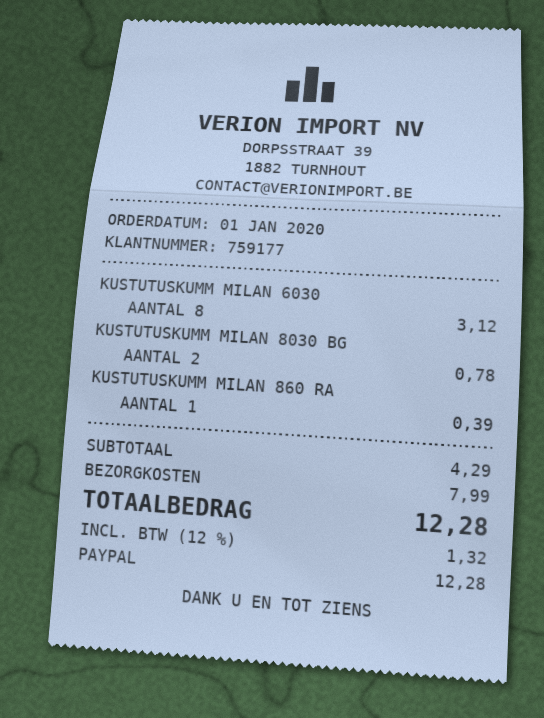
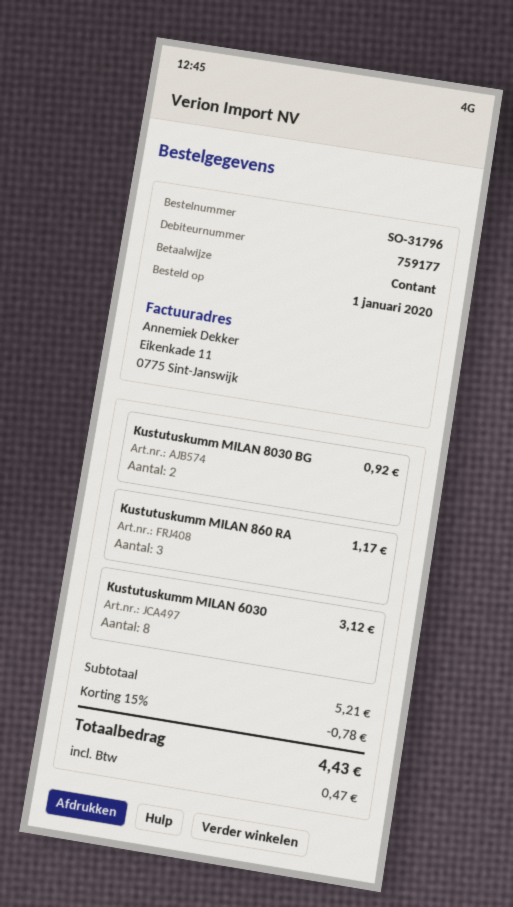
payment method: PayPal -> cash
KUSTUTUSKUMM MILAN 8030 BG: 2 for 0.78 -> 2 for 0.92
KUSTUTUSKUMM MILAN 860 RA: 1 for 0.39 -> 3 for 1.17
subtotal: 4.29 -> 5.21
discount: none -> 15% = 0.78
shipping: 7.99 -> none
tax: 1.32 -> 0.47
total: 12.28 -> 4.43

